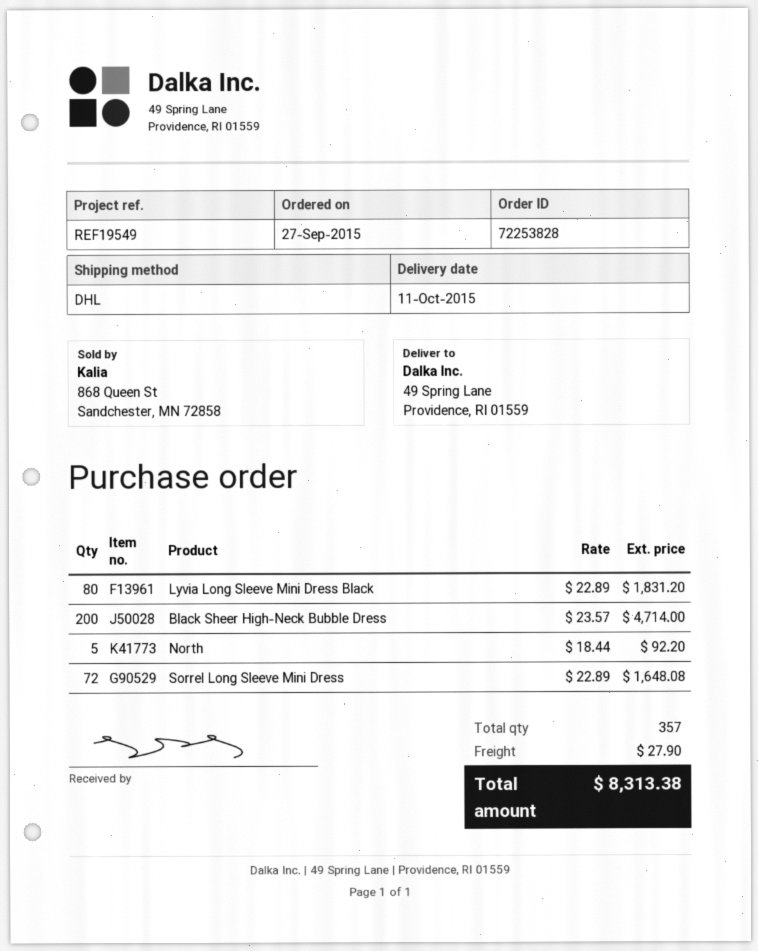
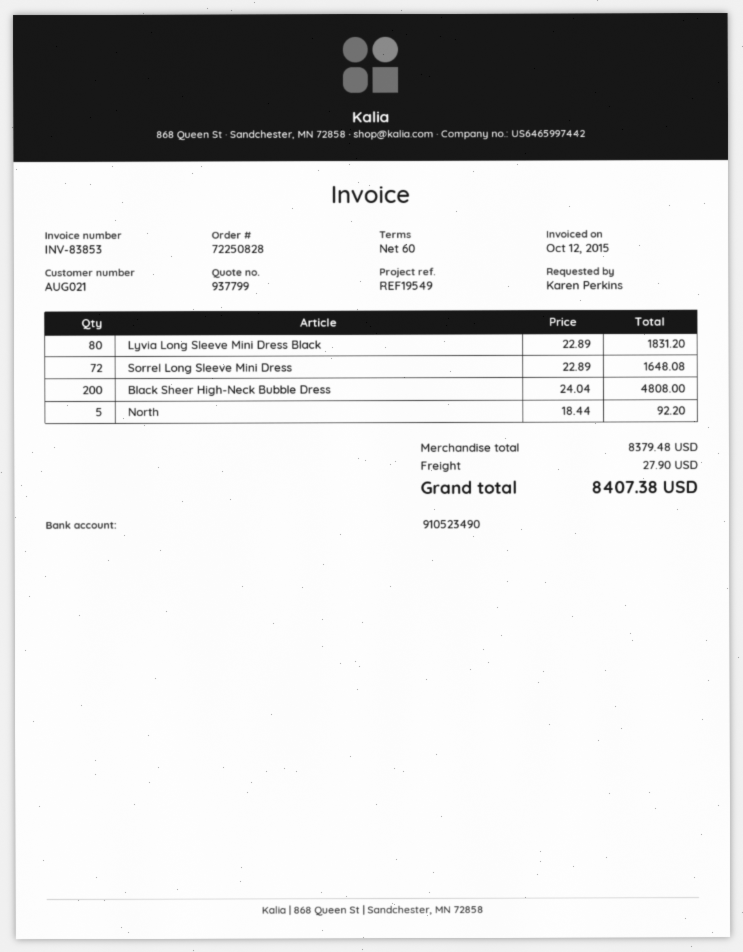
order number: 72253828 -> 72250828
Black Sheer High-Neck Bubble Dress: 200 x 23.57 = 4714.00 -> 200 x 24.04 = 4808.00
total: 8313.38 -> 8407.38

